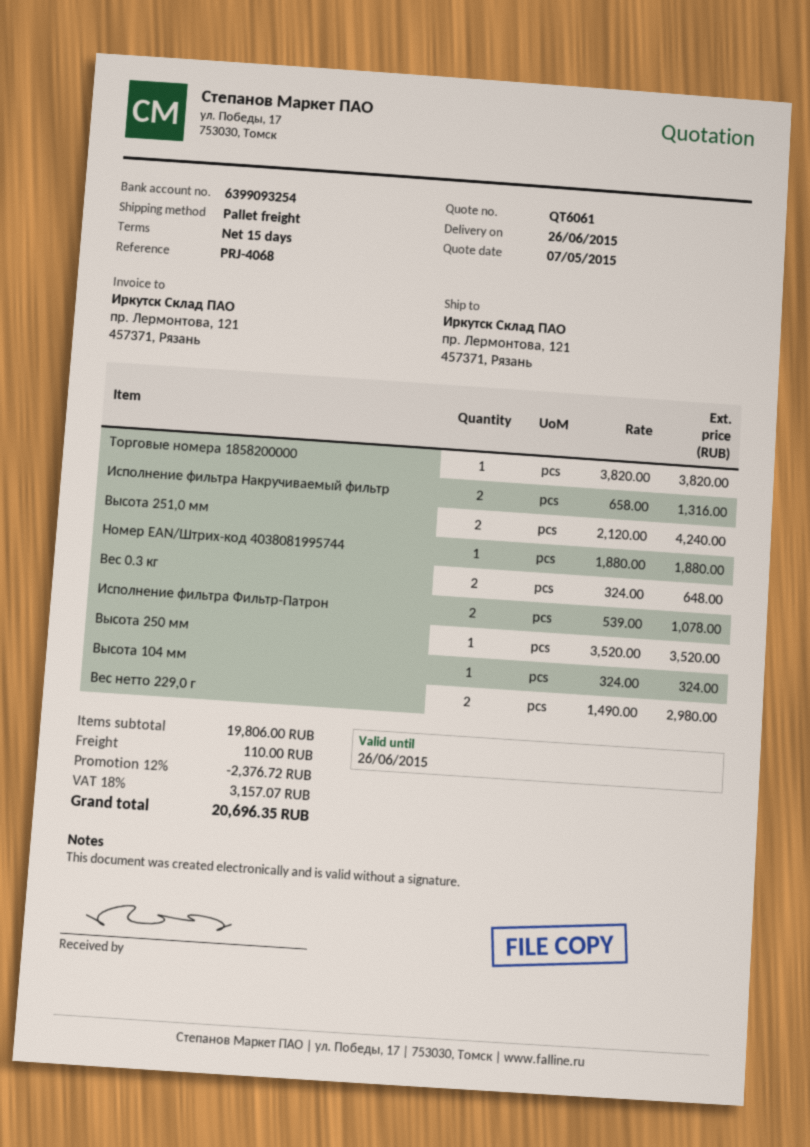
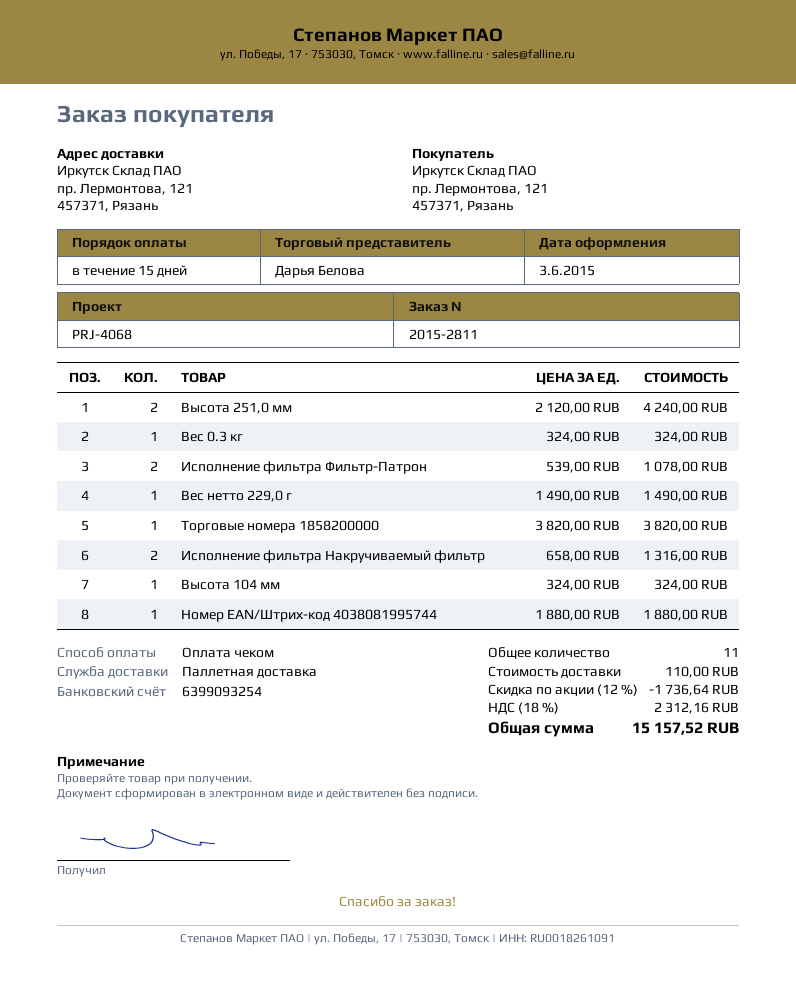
Вес 0.3 кг: 2 x 324.00 = 648.00 -> 1 x 324.00 = 324.00
Высота 250 мм: 1 x 3520.00 = 3520.00 -> none
Вес нетто 229,0 г: 2 x 1490.00 = 2980.00 -> 1 x 1490.00 = 1490.00
discount: 12% = 2376.72 -> 12% = 1736.64
tax: 18% = 3157.07 -> 18% = 2312.16
total: 20696.35 -> 15157.52

